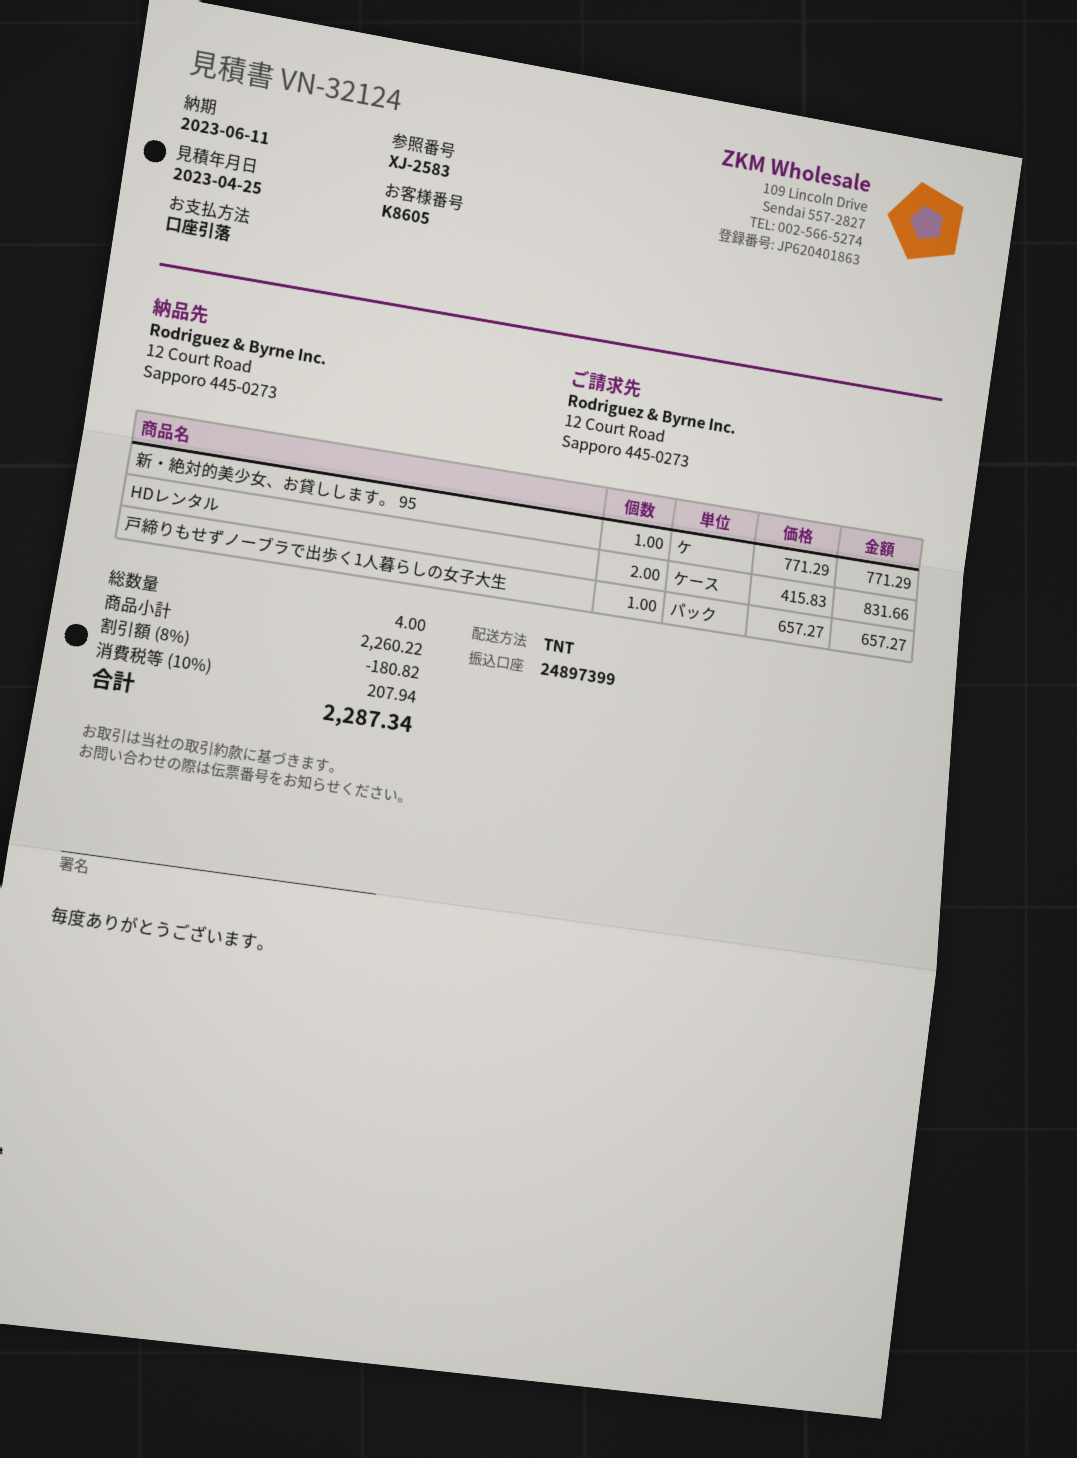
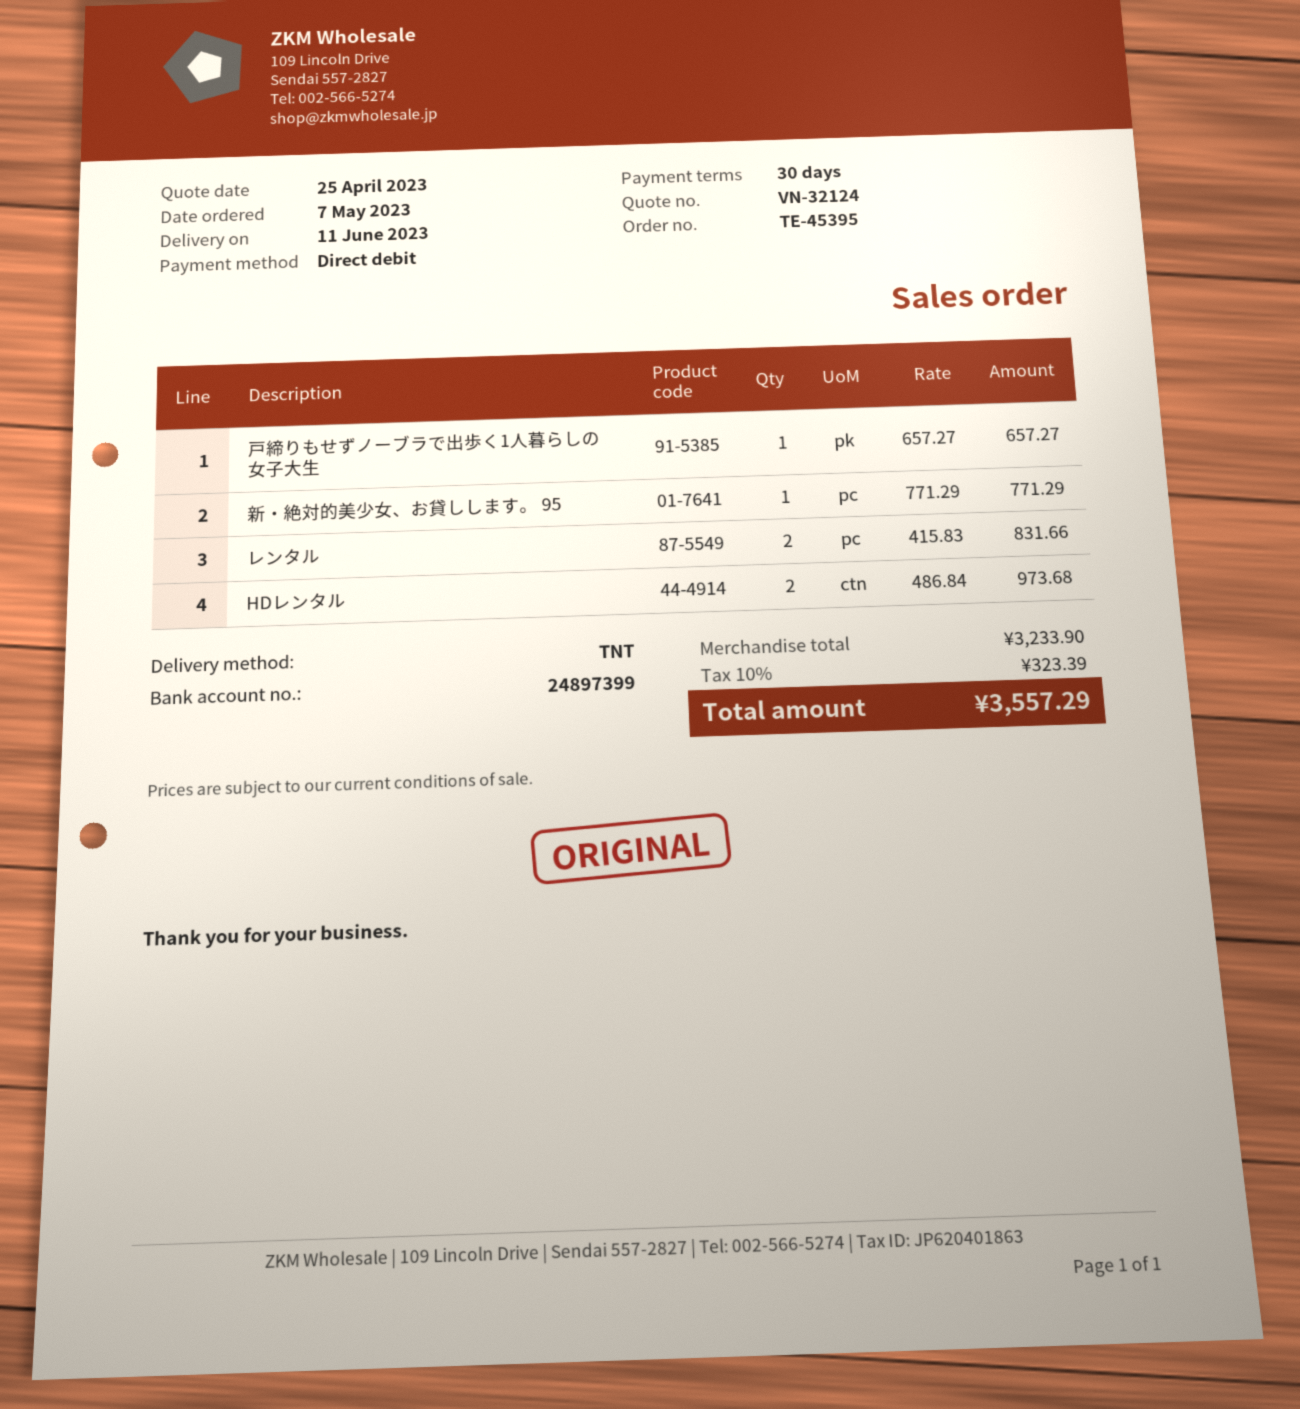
HDレンタル: 2 x 415.83 = 831.66 -> 2 x 486.84 = 973.68
レンタル: none -> 2 x 415.83 = 831.66
subtotal: 2260.22 -> 3233.90
discount: 8% = 180.82 -> none
tax: 10% = 207.94 -> 10% = 323.39
total: 2287.34 -> 3557.29

